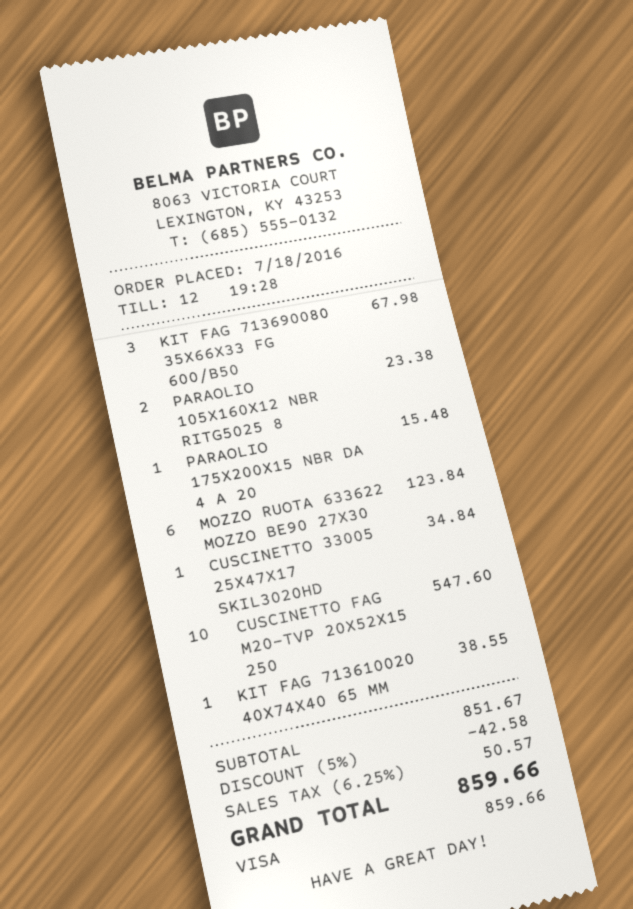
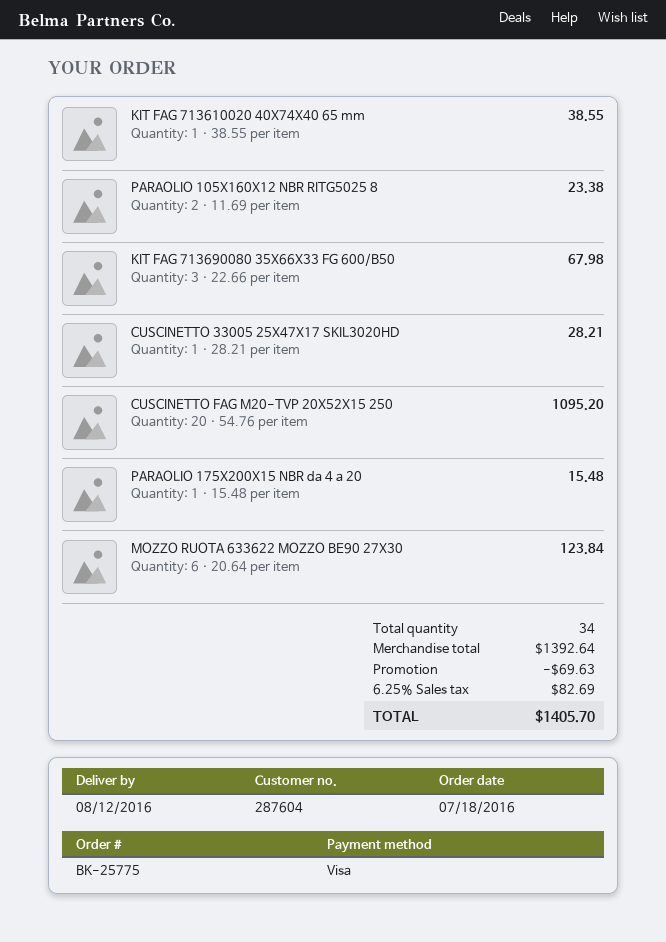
CUSCINETTO 33005 25X47X17 SKIL3020HD: 1 for 34.84 -> 1 for 28.21
CUSCINETTO FAG M20-TVP 20X52X15 250: 10 for 547.60 -> 20 for 1095.20
subtotal: 851.67 -> 1392.64
discount: 42.58 -> 69.63
tax: 6.25% = 50.57 -> 6.25% = 82.69
total: 859.66 -> 1405.70

